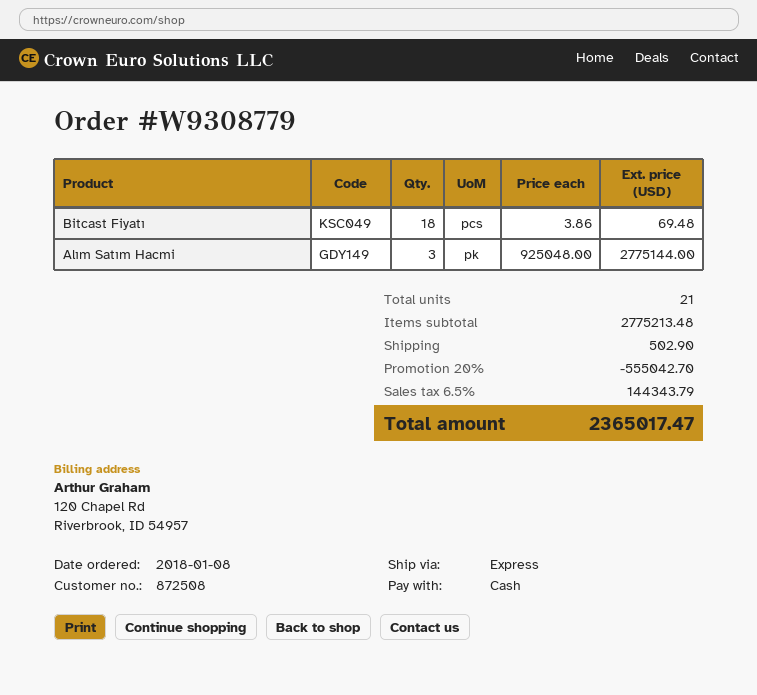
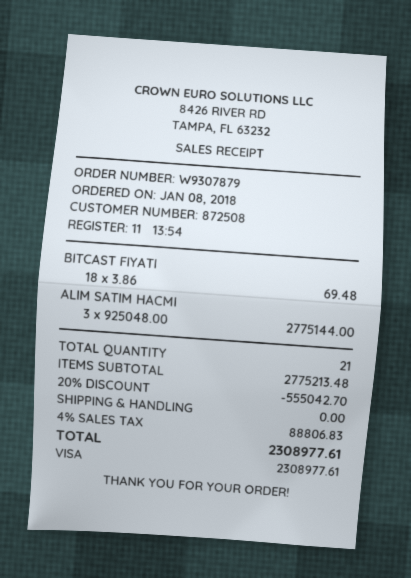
order number: W9308779 -> W9307879
payment method: cash -> Visa
shipping: 502.90 -> 0.00
tax: 6.5% = 144343.79 -> 4% = 88806.83
total: 2365017.47 -> 2308977.61

